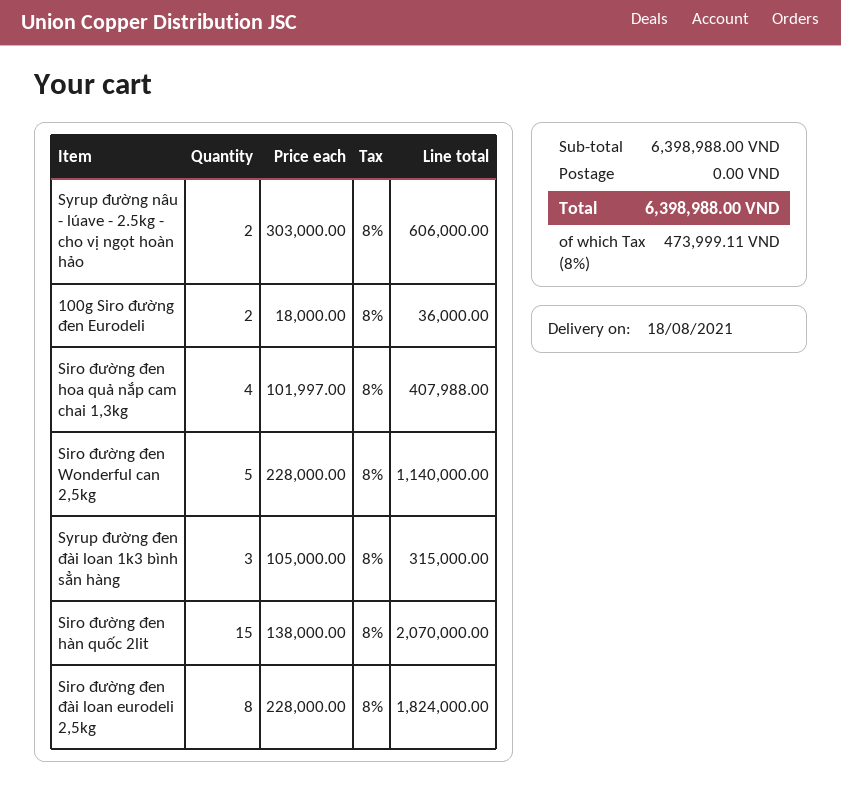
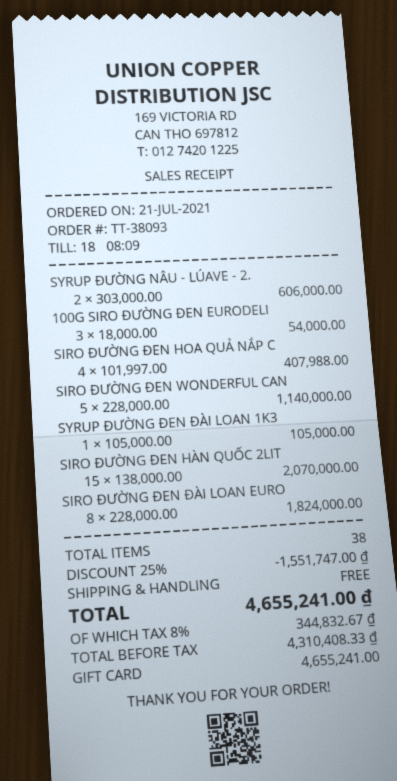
100g Siro đường đen Eurodeli: 2 x 18000.00 = 36000.00 -> 3 x 18000.00 = 54000.00
Syrup đường đen đài loan 1k3 bình sẳn hàng: 3 x 105000.00 = 315000.00 -> 1 x 105000.00 = 105000.00
discount: none -> 25% = 1551747.00
tax: 8% = 473999.11 -> 8% = 344832.67
total: 6398988.00 -> 4655241.00

